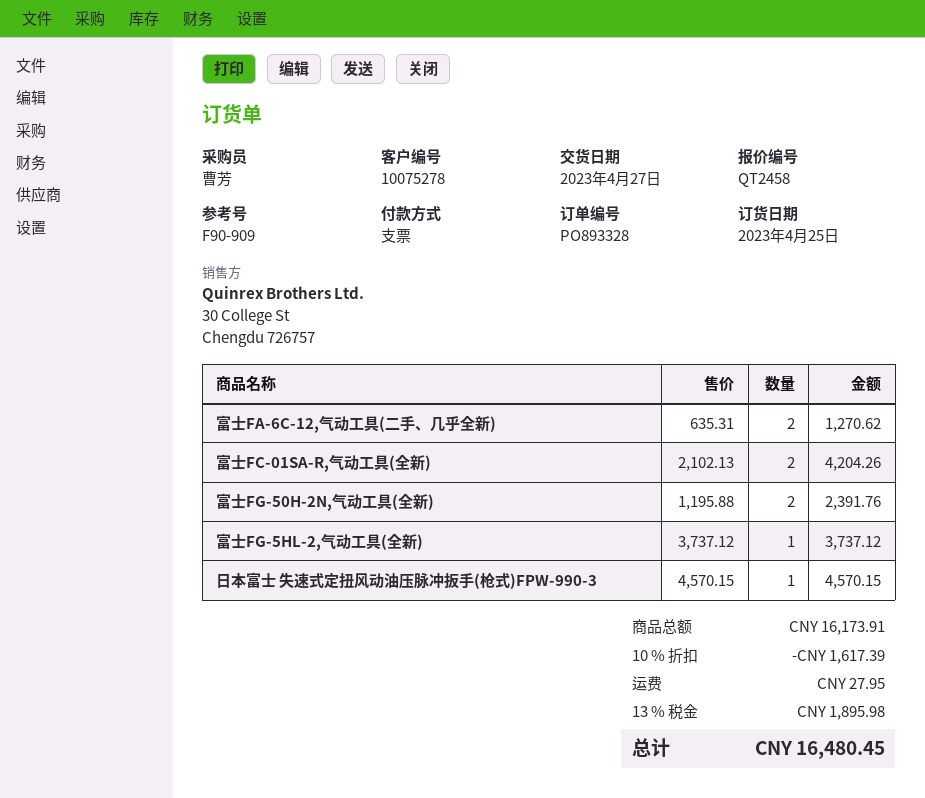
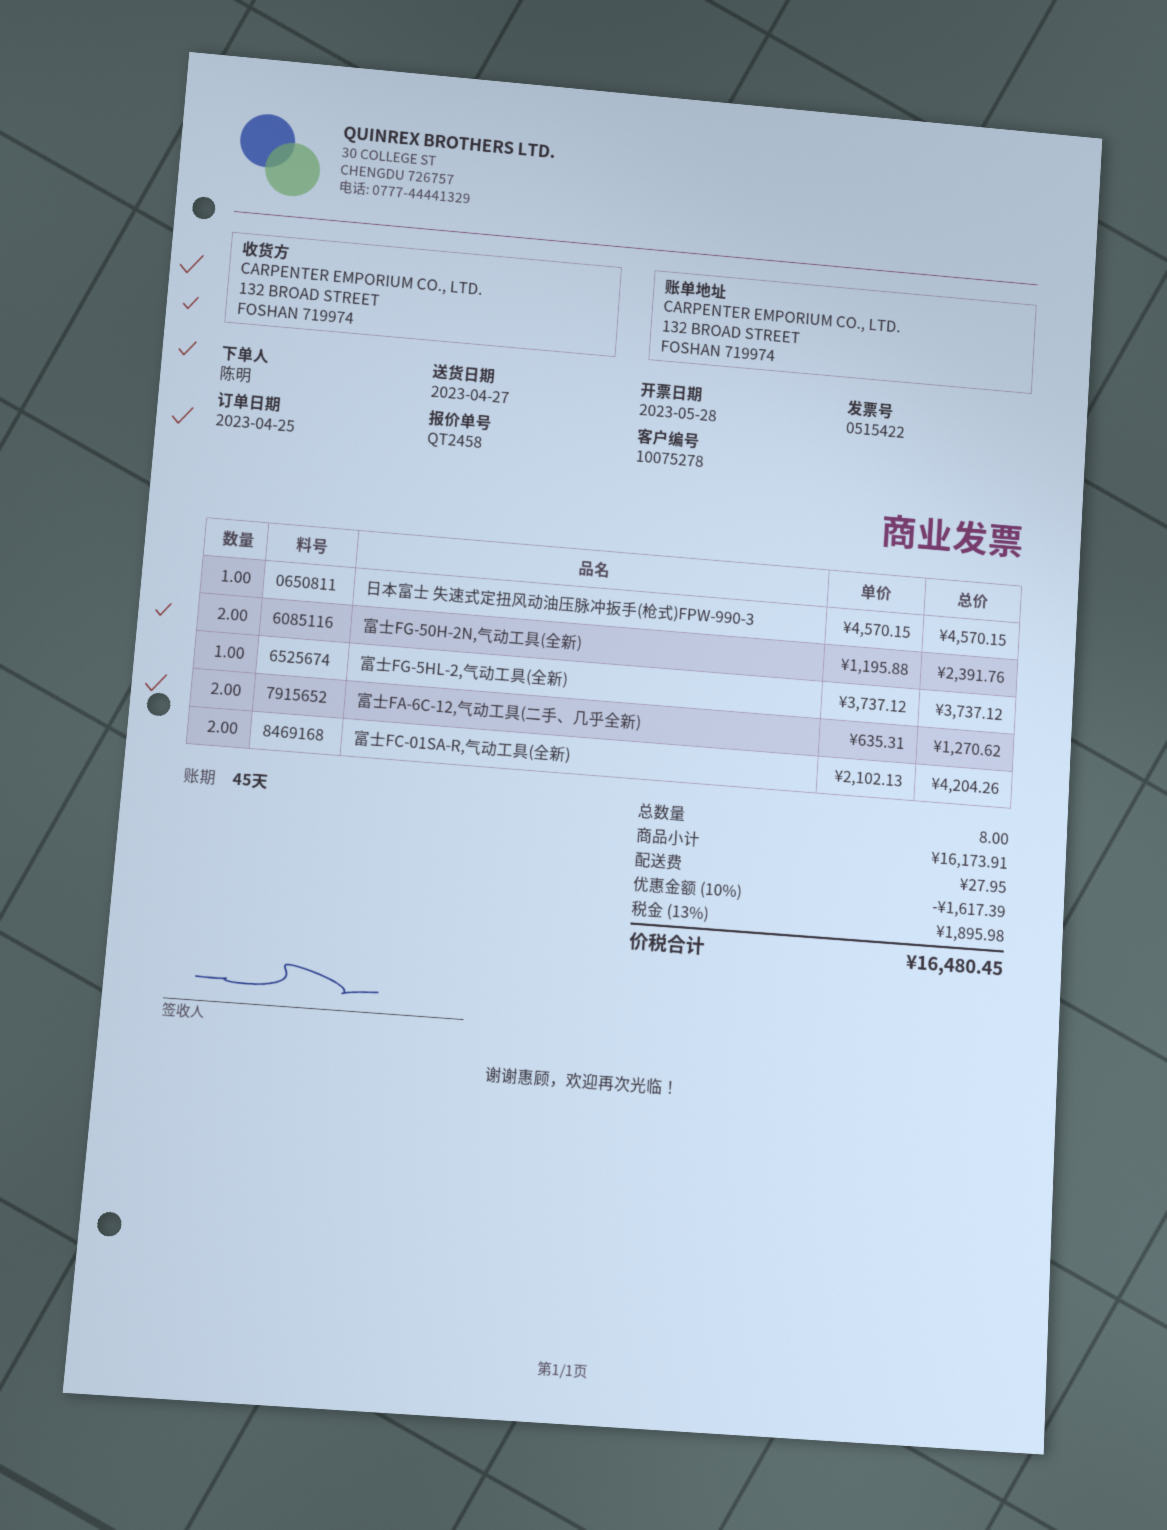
ordered by: 曹芳 -> 陈明

